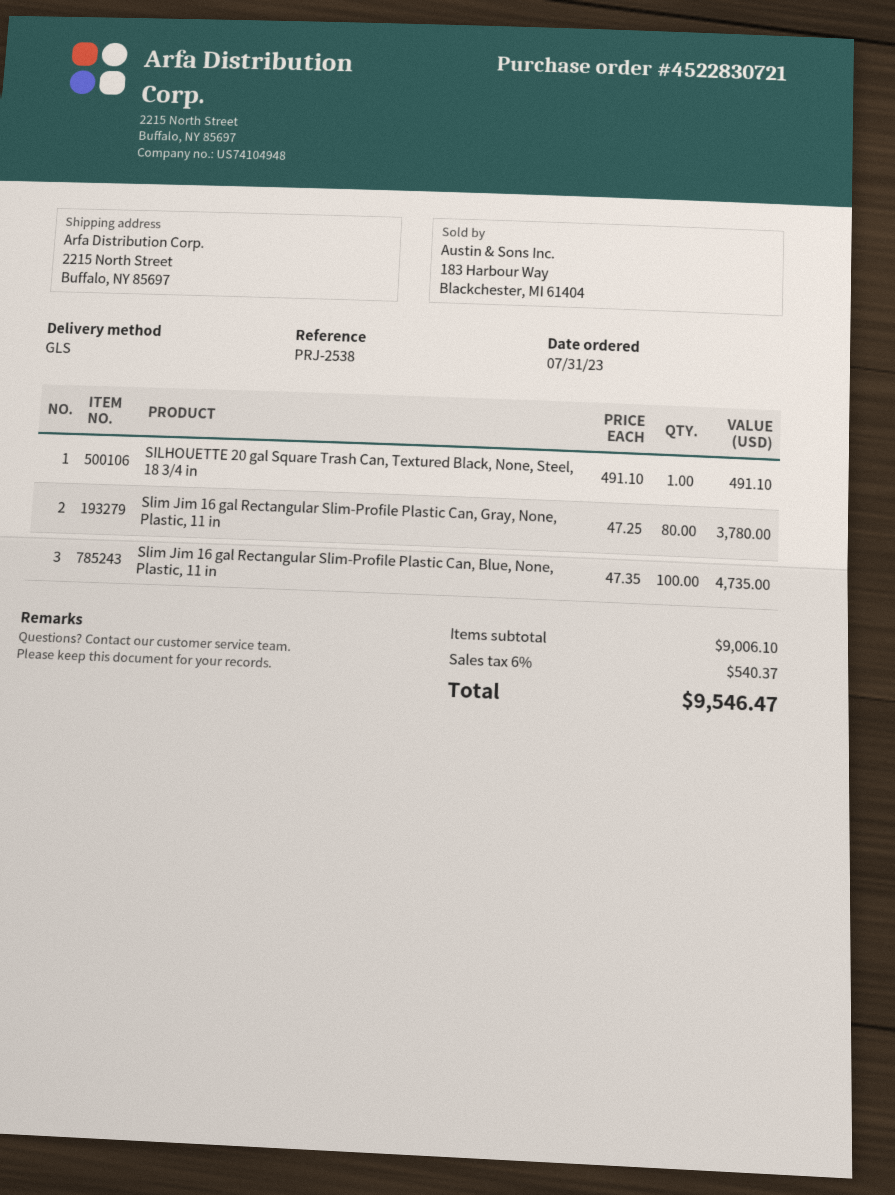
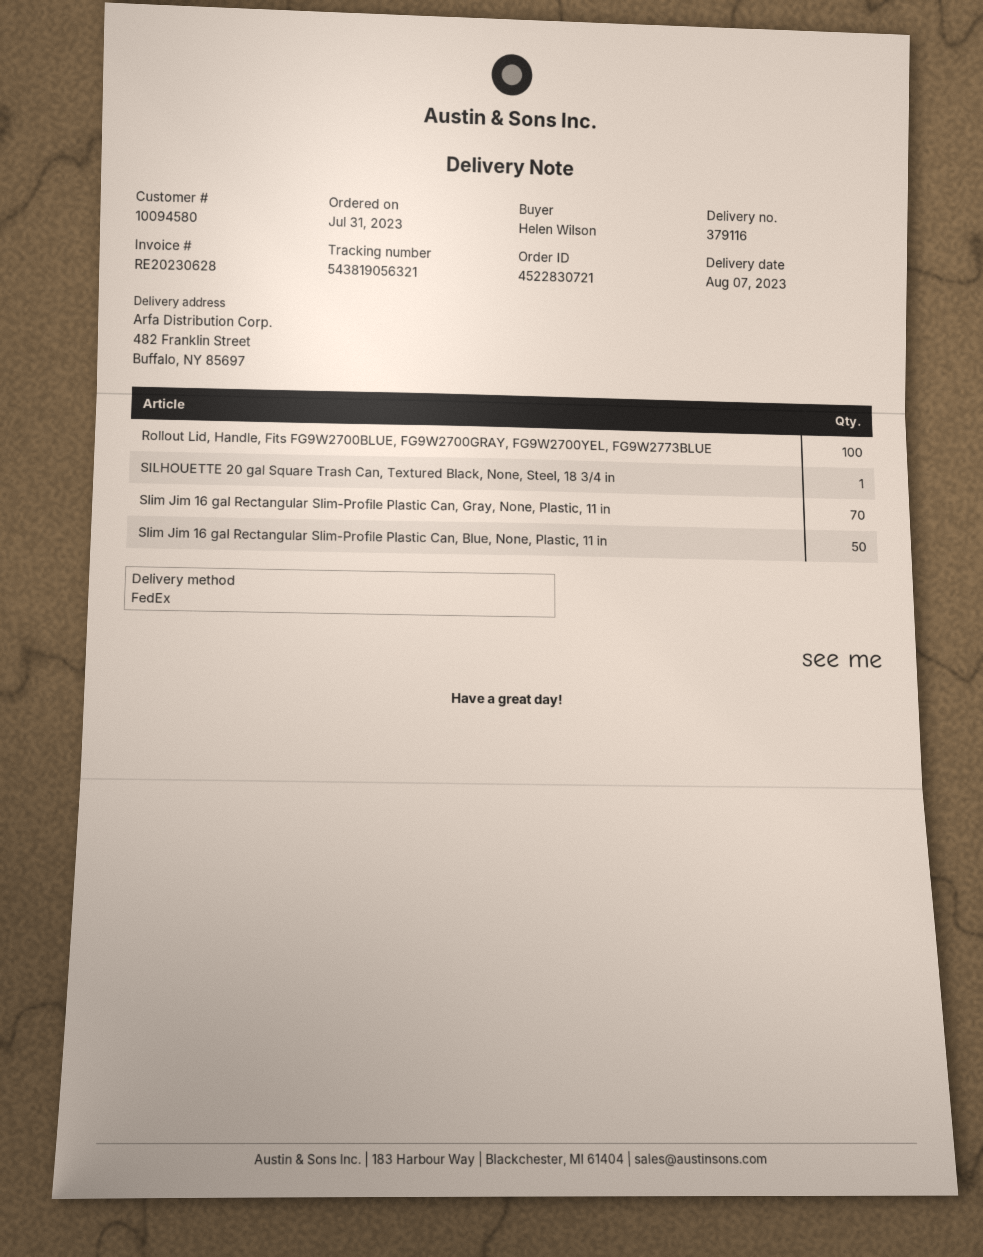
shipping method: GLS -> FedEx
ship to: 2215 North Street, Buffalo, NY 85697 -> 482 Franklin Street, Buffalo, NY 85697
Slim Jim 16 gal Rectangular Slim-Profile Plastic Can, Gray, None, Plastic, 11 in: 80 -> 70
Slim Jim 16 gal Rectangular Slim-Profile Plastic Can, Blue, None, Plastic, 11 in: 100 -> 50
Rollout Lid, Handle, Fits FG9W2700BLUE, FG9W2700GRAY, FG9W2700YEL, FG9W2773BLUE: none -> 100

